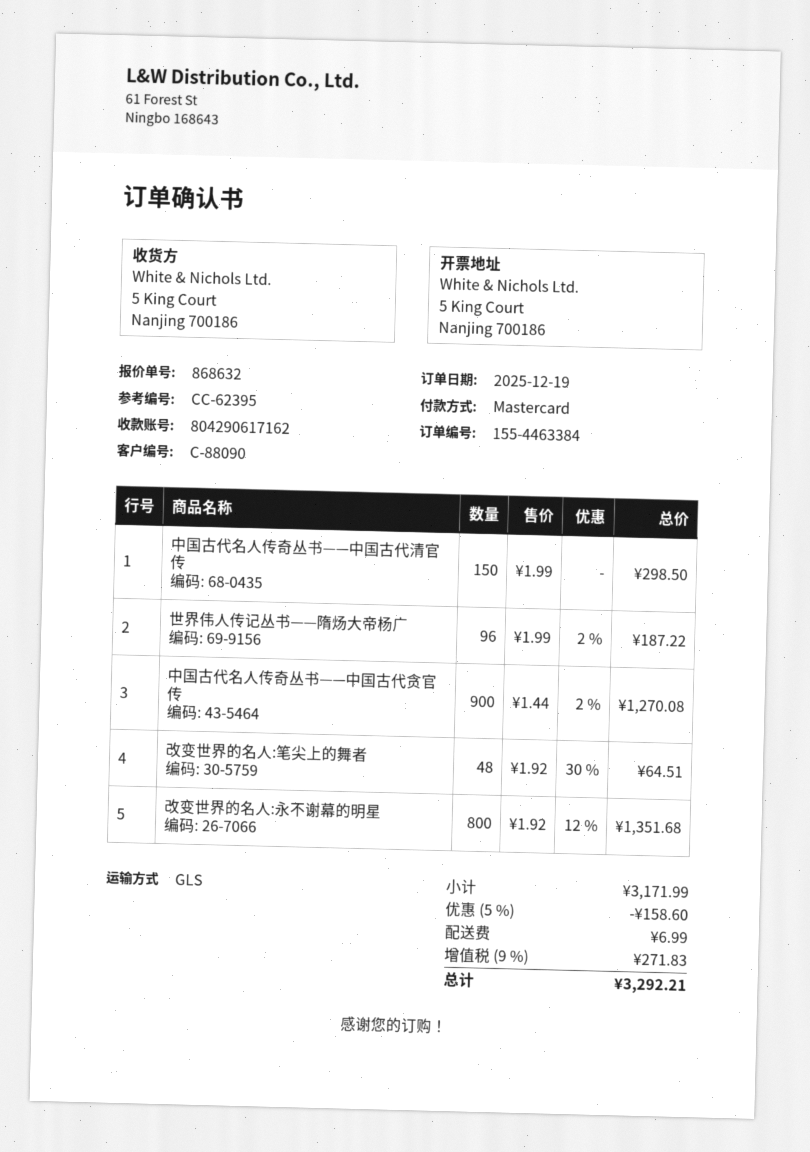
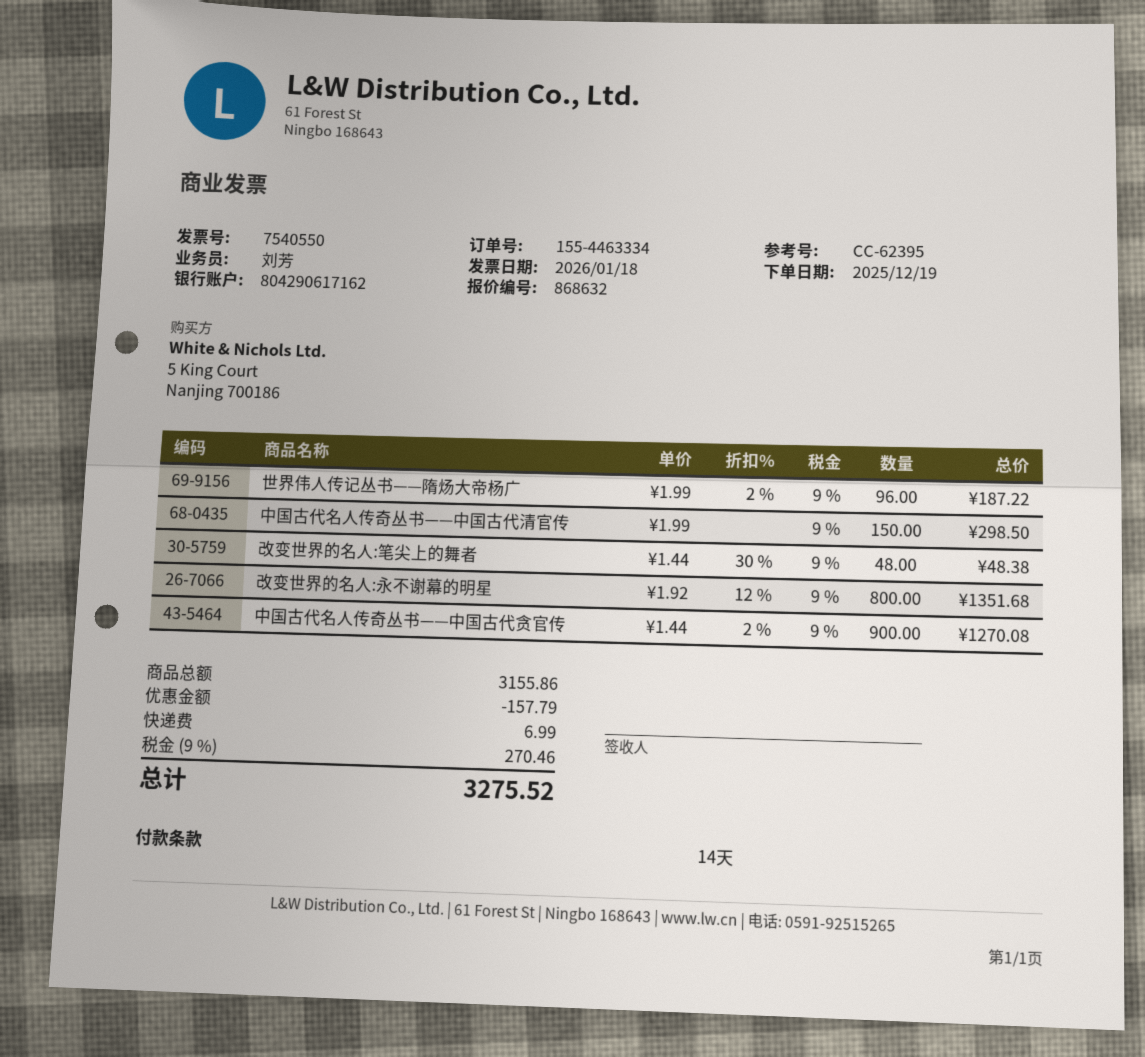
order number: 155-4463384 -> 155-4463334
改变世界的名人:笔尖上的舞者: 48 x 1.92 - 30% = 64.51 -> 48 x 1.44 - 30% = 48.38
subtotal: 3171.99 -> 3155.86
discount: 158.60 -> 157.79
tax: 9% = 271.83 -> 9% = 270.46
total: 3292.21 -> 3275.52

